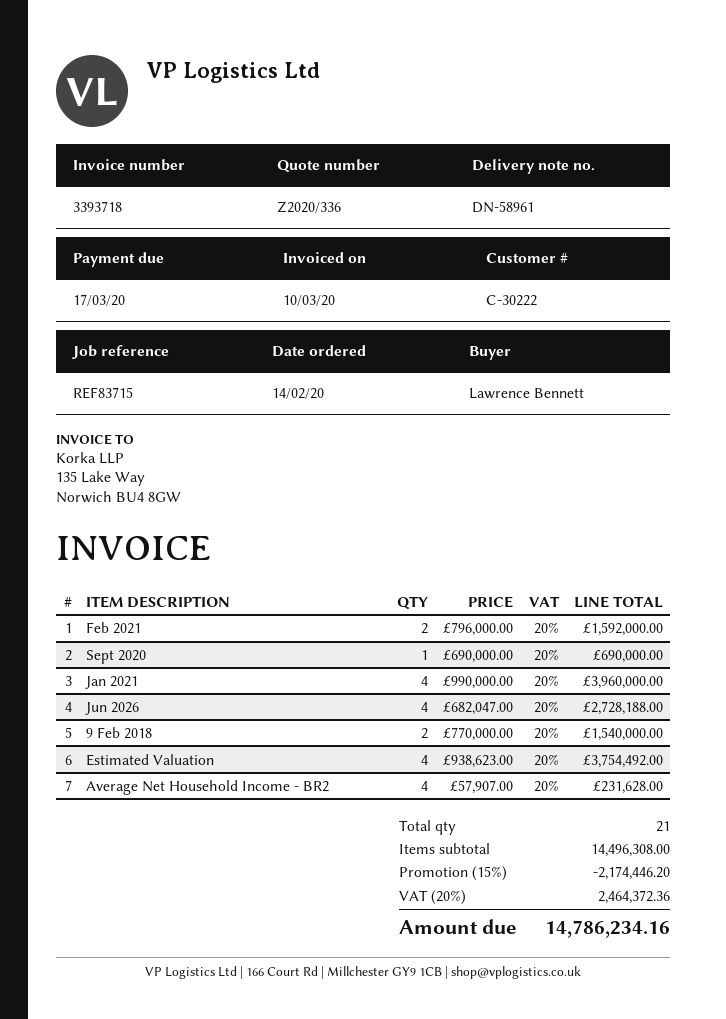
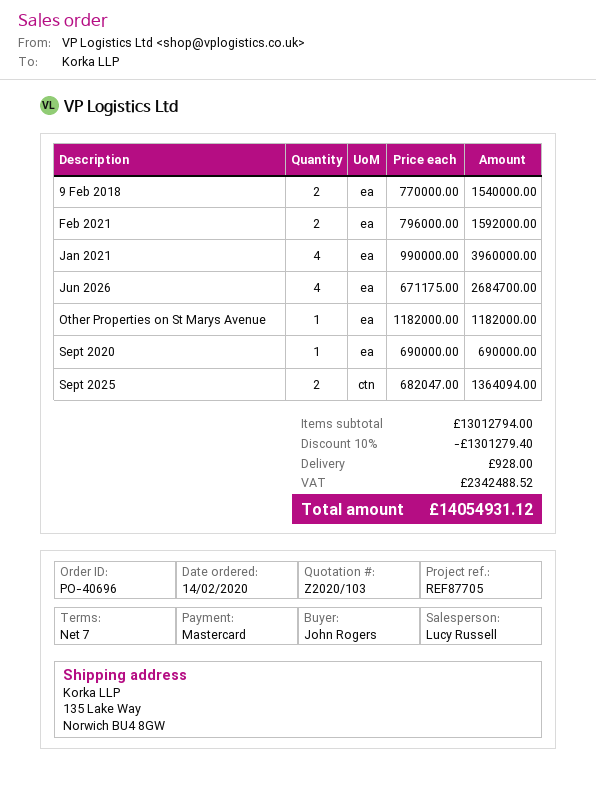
quote number: Z2020/336 -> Z2020/103
reference: REF83715 -> REF87705
ordered by: Lawrence Bennett -> John Rogers
Jun 2026: 4 x 682047.00 = 2728188.00 -> 4 x 671175.00 = 2684700.00
Estimated Valuation: 4 x 938623.00 = 3754492.00 -> none
Average Net Household Income - BR2: 4 x 57907.00 = 231628.00 -> none
Other Properties on St Marys Avenue: none -> 1 x 1182000.00 = 1182000.00
Sept 2025: none -> 2 x 682047.00 = 1364094.00
subtotal: 14496308.00 -> 13012794.00
discount: 15% = 2174446.20 -> 10% = 1301279.40
shipping: none -> 928.00
tax: 2464372.36 -> 2342488.52
total: 14786234.16 -> 14054931.12

